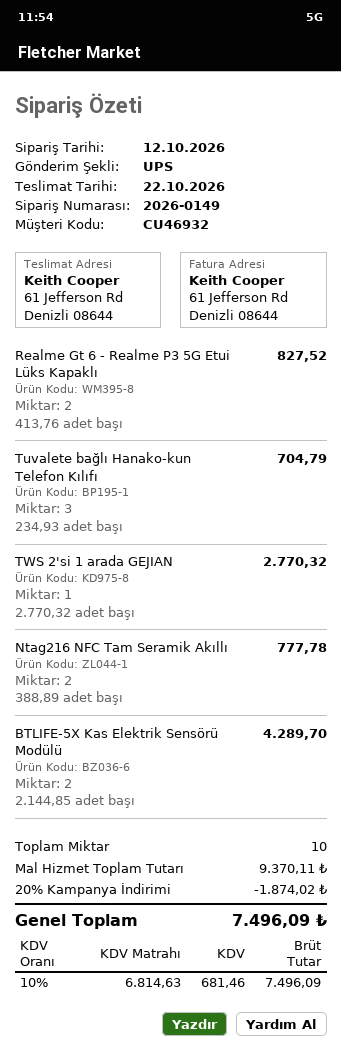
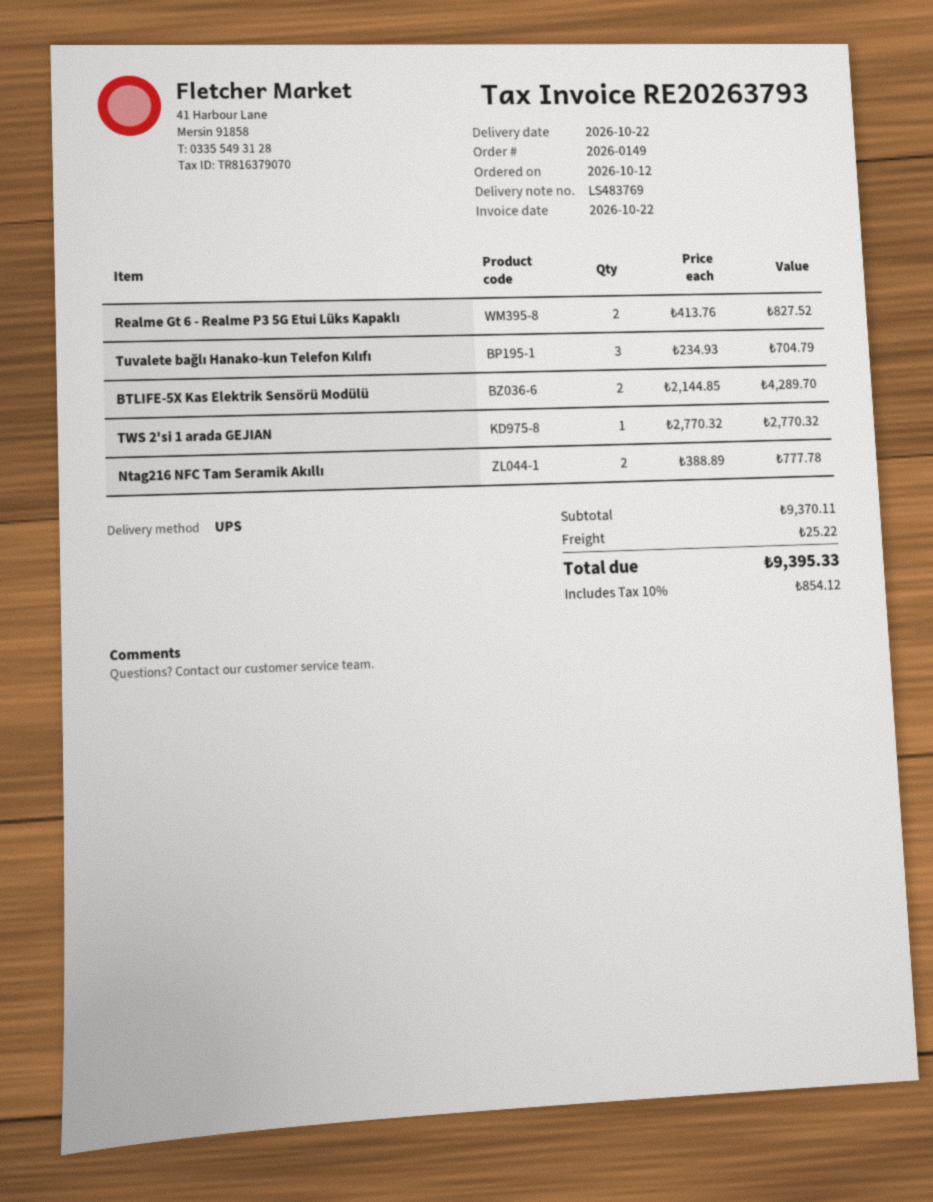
discount: 20% = 1874.02 -> none
shipping: none -> 25.22
tax: 10% = 681.46 -> 10% = 854.12
total: 7496.09 -> 9395.33

